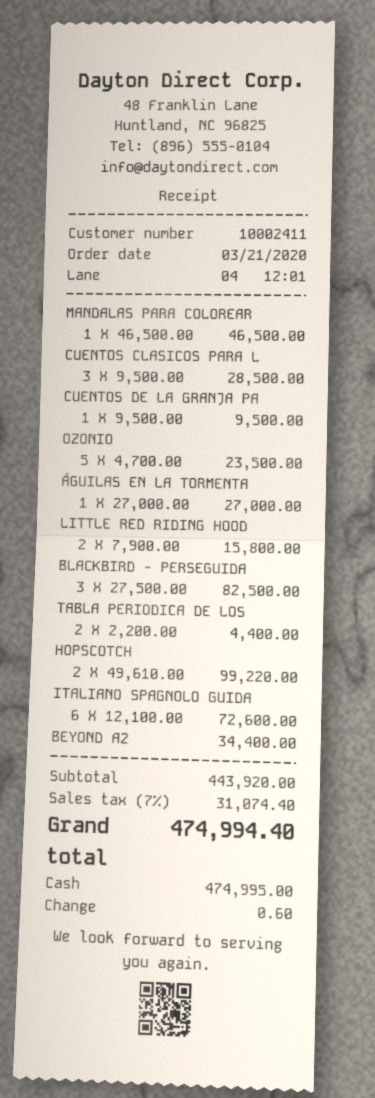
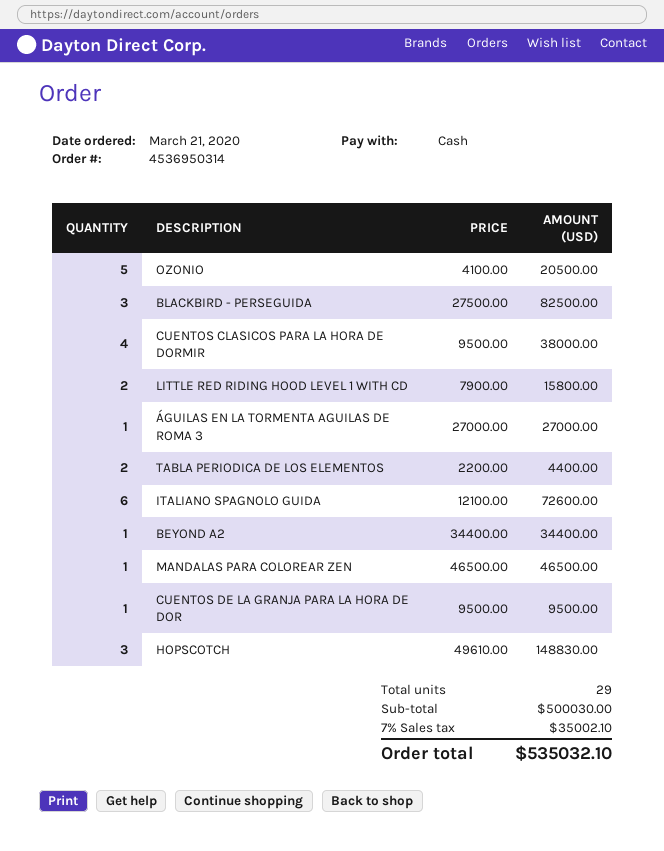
CUENTOS CLASICOS PARA L: 3 x 9500.00 = 28500.00 -> 4 x 9500.00 = 38000.00
OZONIO: 5 x 4700.00 = 23500.00 -> 5 x 4100.00 = 20500.00
HOPSCOTCH: 2 x 49610.00 = 99220.00 -> 3 x 49610.00 = 148830.00
subtotal: 443920.00 -> 500030.00
tax: 7% = 31074.40 -> 7% = 35002.10
total: 474994.40 -> 535032.10

